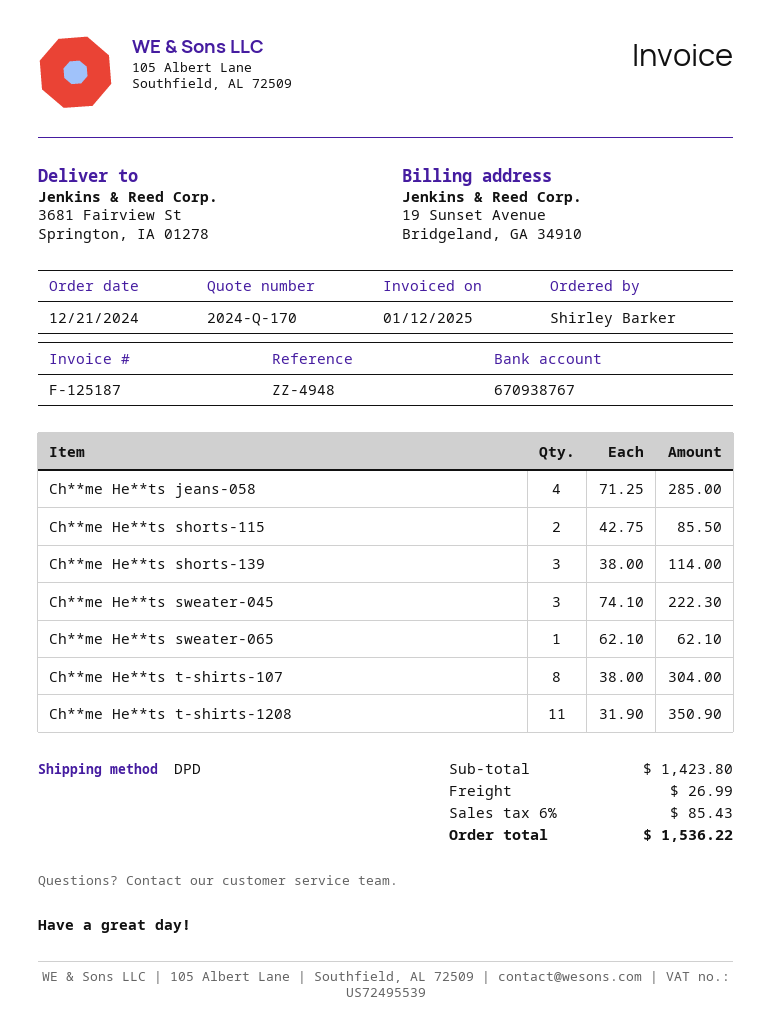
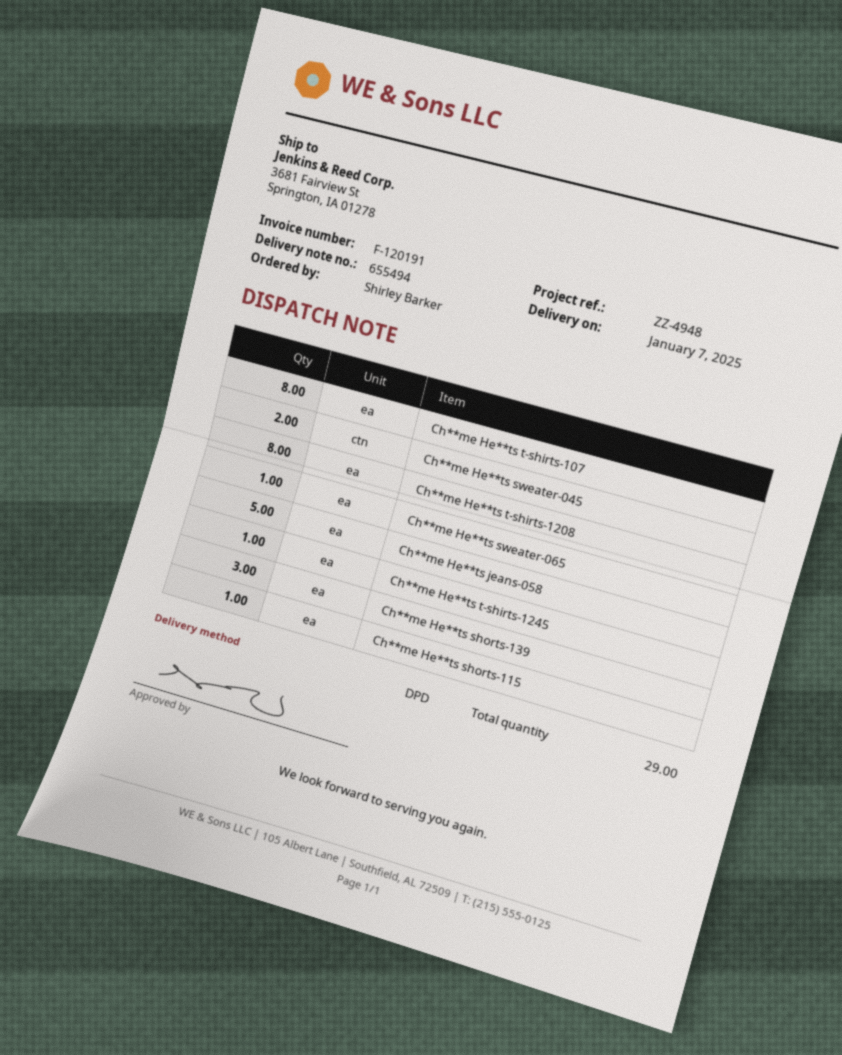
invoice number: F-125187 -> F-120191
Ch**me He**ts jeans-058: 4 -> 5
Ch**me He**ts shorts-115: 2 -> 1
Ch**me He**ts sweater-045: 3 -> 2
Ch**me He**ts t-shirts-1208: 11 -> 8
Ch**me He**ts t-shirts-1245: none -> 1

